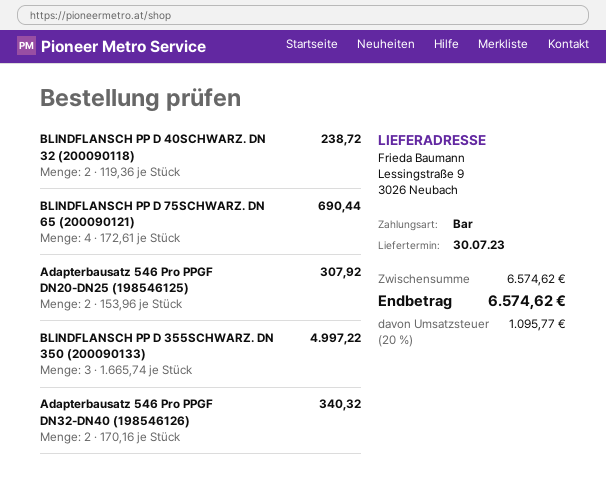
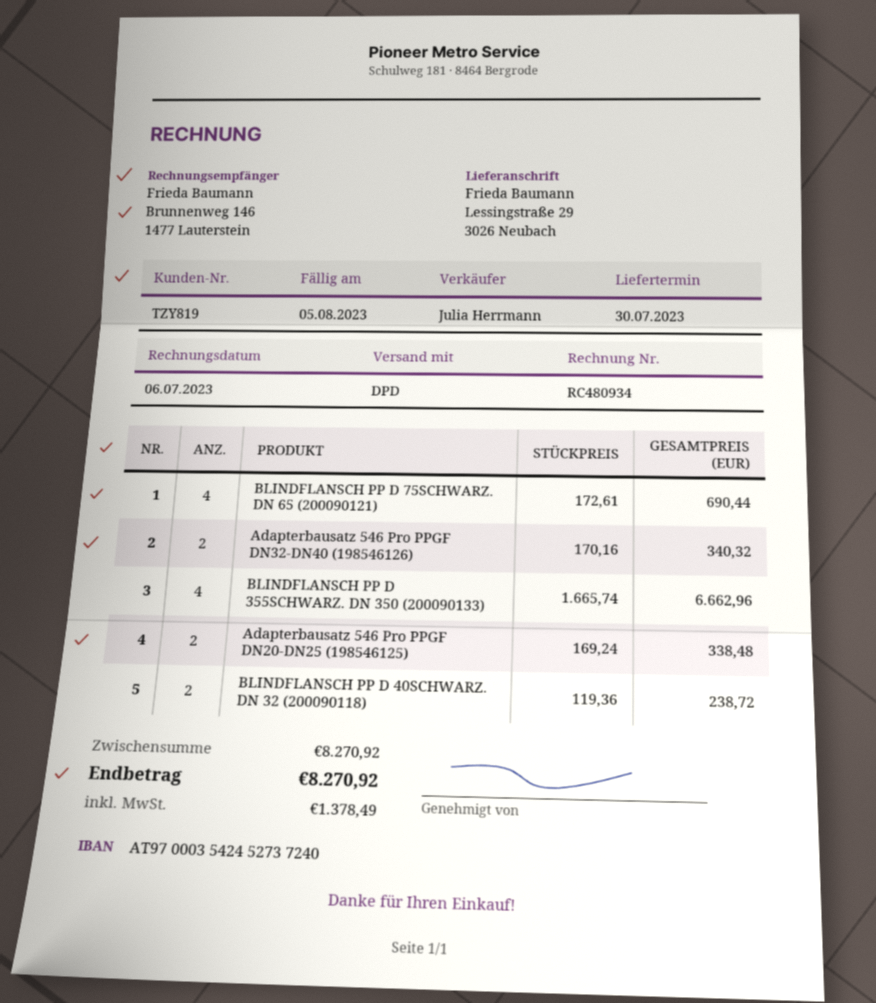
ship to: Lessingstraße 9, 3026 Neubach -> Lessingstraße 29, 3026 Neubach
Adapterbausatz 546 Pro PPGF DN20-DN25 (198546125): 2 x 153.96 = 307.92 -> 2 x 169.24 = 338.48
BLINDFLANSCH PP D 355SCHWARZ. DN 350 (200090133): 3 x 1665.74 = 4997.22 -> 4 x 1665.74 = 6662.96
subtotal: 6574.62 -> 8270.92
tax: 1095.77 -> 1378.49
total: 6574.62 -> 8270.92

